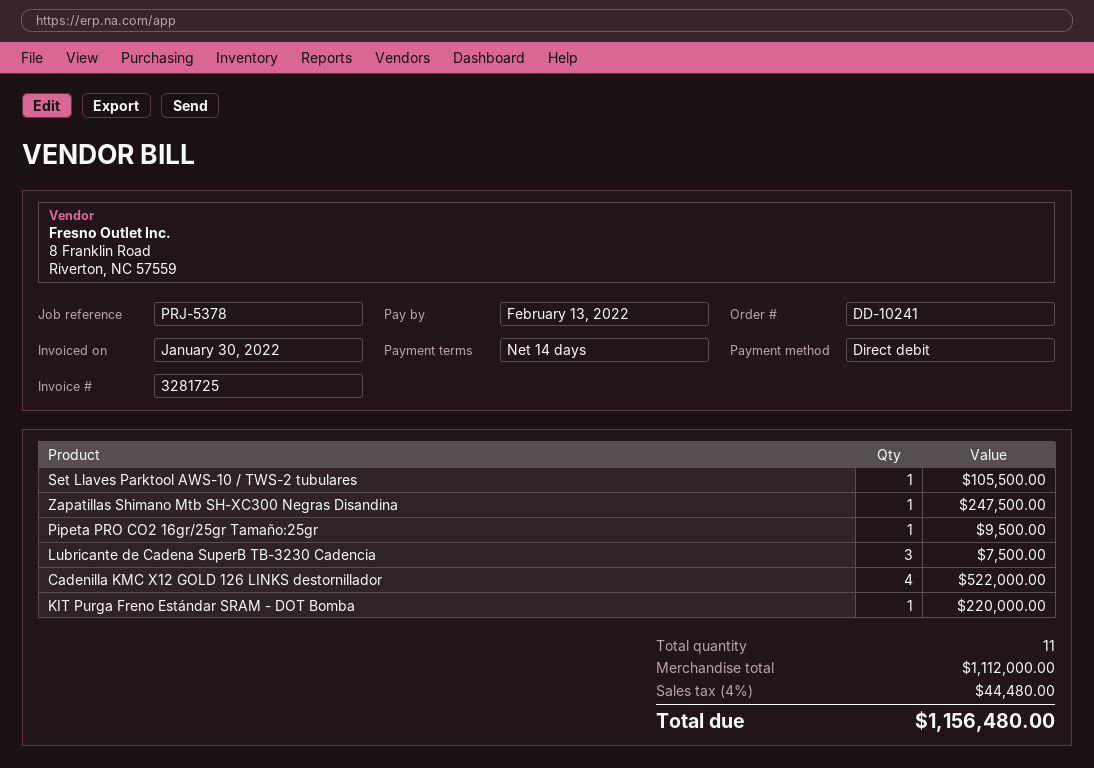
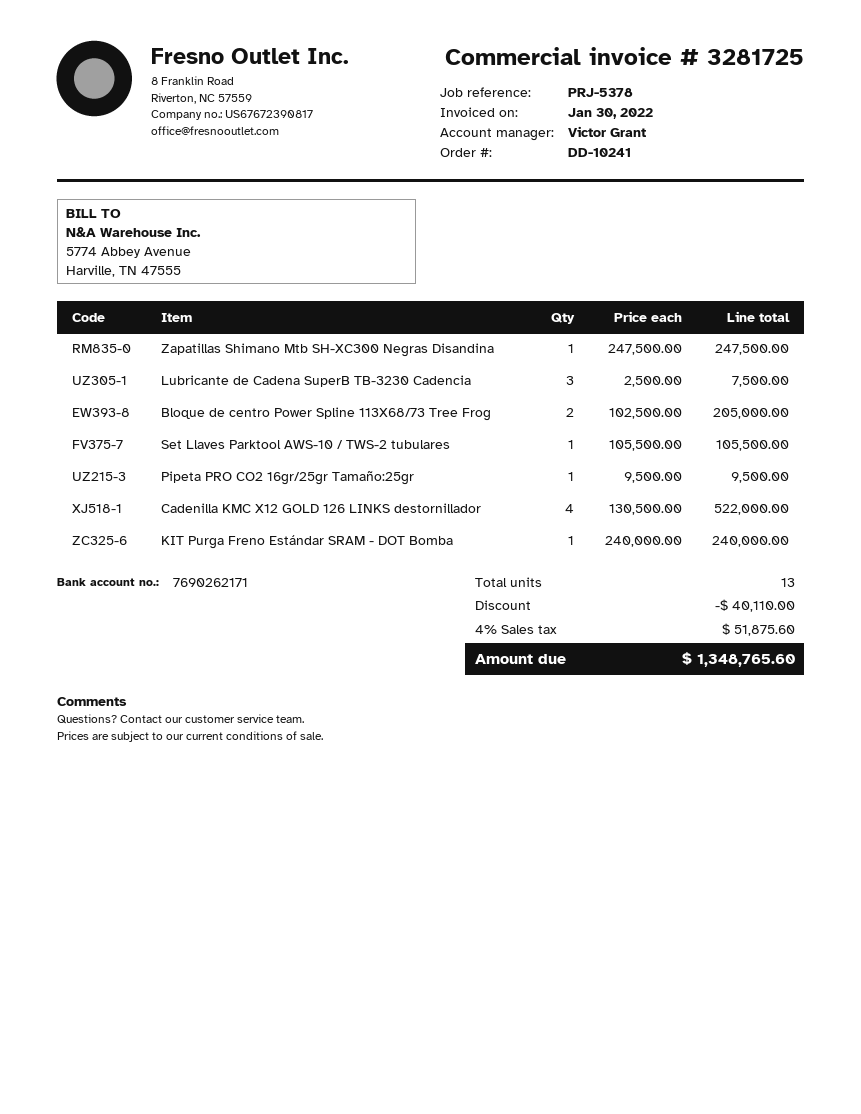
KIT Purga Freno Estándar SRAM - DOT Bomba: 1 for 220000.00 -> 1 for 240000.00
Bloque de centro Power Spline 113X68/73 Tree Frog: none -> 2 for 205000.00
total quantity: 11 -> 13
discount: none -> 40110.00
tax: 4% = 44480.00 -> 4% = 51875.60
total: 1156480.00 -> 1348765.60

